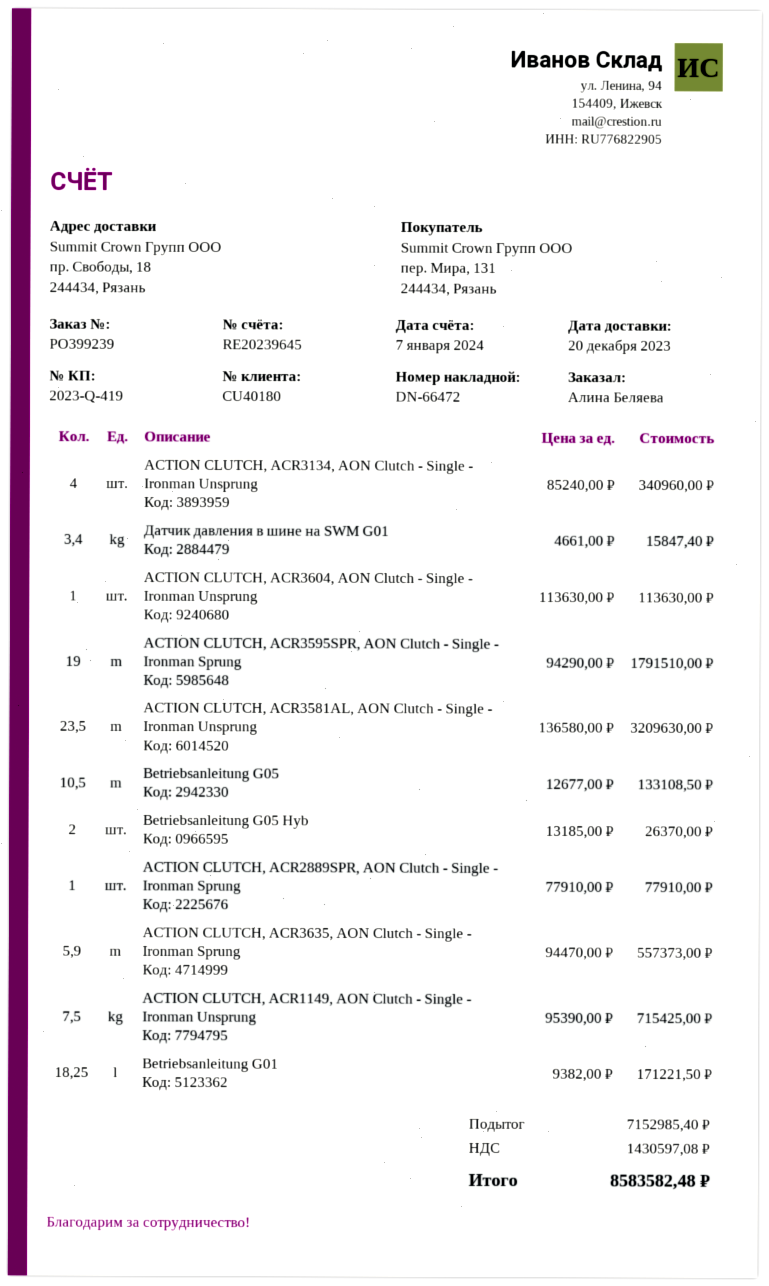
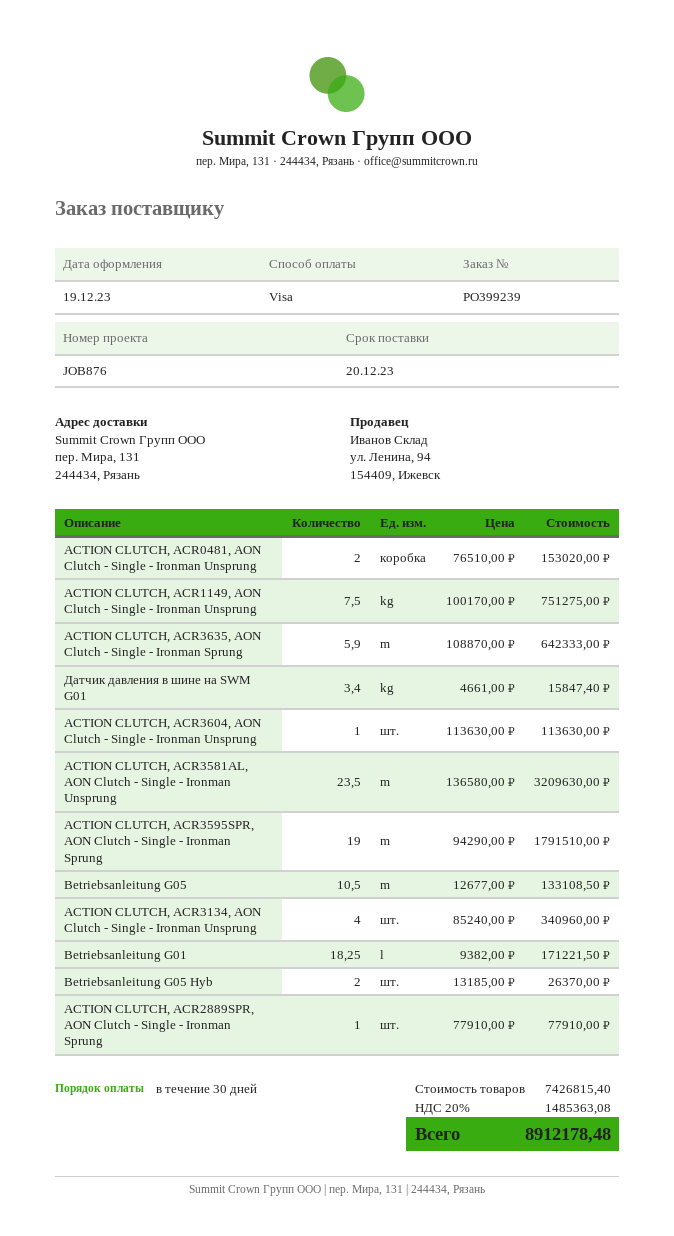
ship to: пр. Свободы, 18, 244434, Рязань -> пер. Мира, 131, 244434, Рязань
ACTION CLUTCH, ACR3635, AON Clutch - Single - Ironman Sprung: 5.9 x 94470.00 = 557373.00 -> 5.9 x 108870.00 = 642333.00
ACTION CLUTCH, ACR1149, AON Clutch - Single - Ironman Unsprung: 7.5 x 95390.00 = 715425.00 -> 7.5 x 100170.00 = 751275.00
ACTION CLUTCH, ACR0481, AON Clutch - Single - Ironman Unsprung: none -> 2 x 76510.00 = 153020.00
subtotal: 7152985.40 -> 7426815.40
tax: 1430597.08 -> 1485363.08
total: 8583582.48 -> 8912178.48

